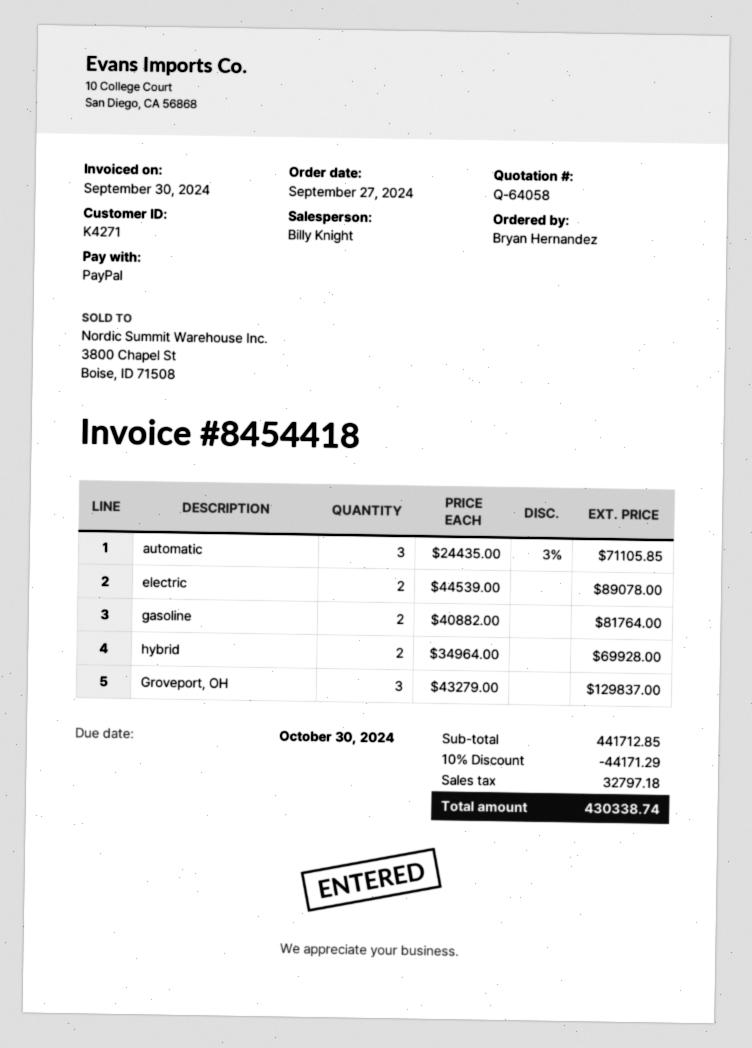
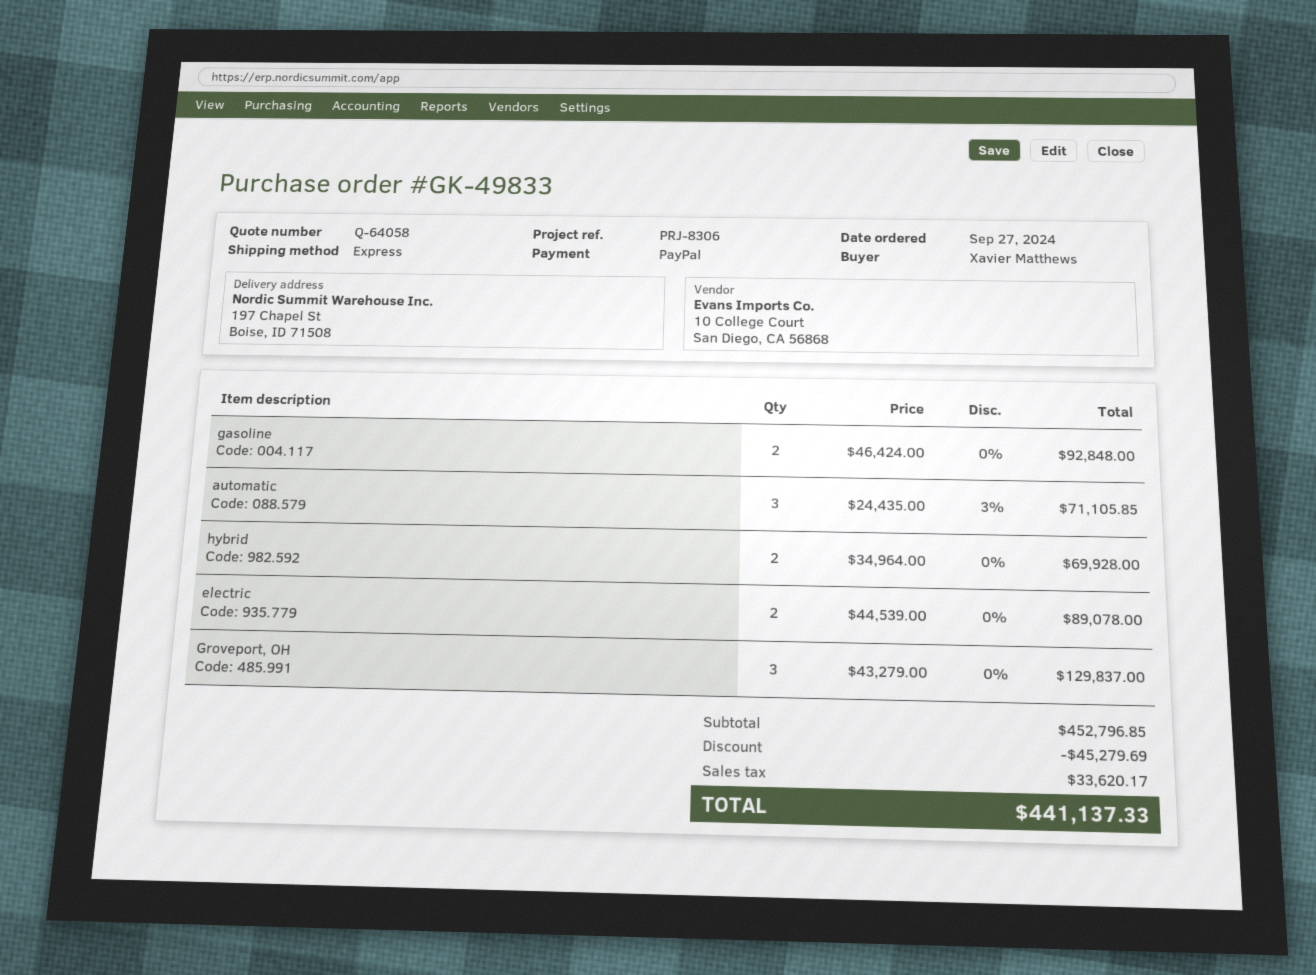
ordered by: Bryan Hernandez -> Xavier Matthews
gasoline: 2 x 40882.00 = 81764.00 -> 2 x 46424.00 = 92848.00
subtotal: 441712.85 -> 452796.85
discount: 44171.29 -> 45279.69
tax: 32797.18 -> 33620.17
total: 430338.74 -> 441137.33

